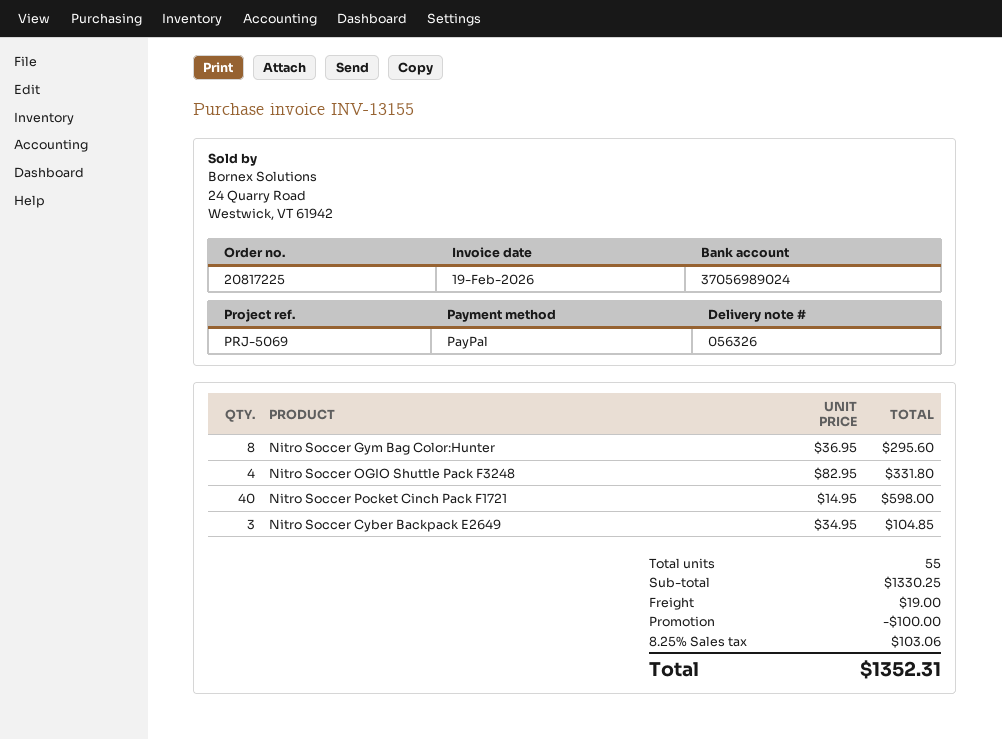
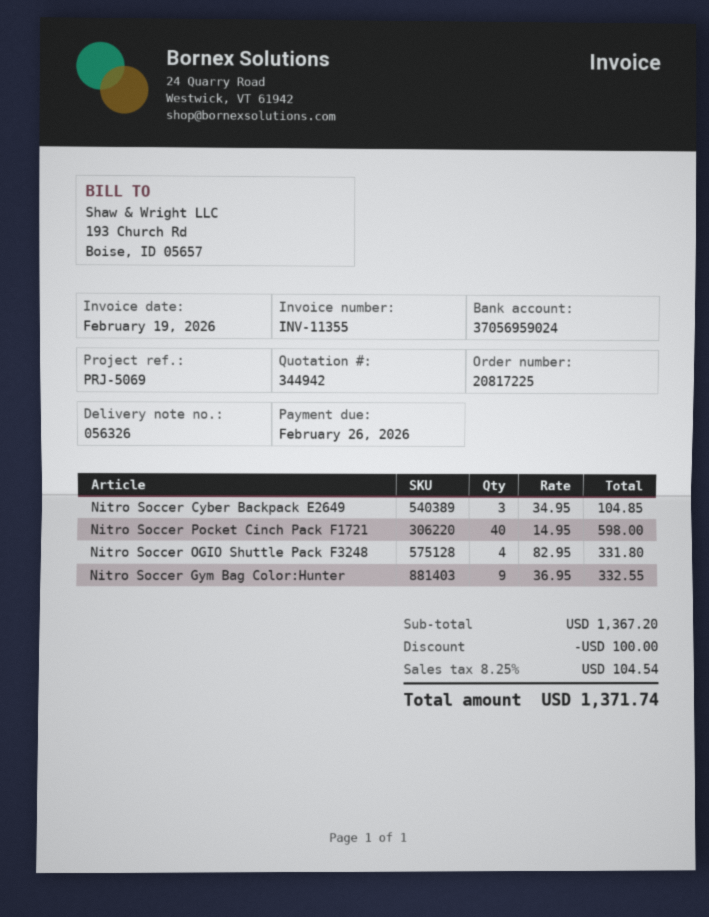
invoice number: INV-13155 -> INV-11355
bank account: 37056989024 -> 37056959024
Nitro Soccer Gym Bag Color:Hunter: 8 x 36.95 = 295.60 -> 9 x 36.95 = 332.55
subtotal: 1330.25 -> 1367.20
shipping: 19.00 -> none
tax: 8.25% = 103.06 -> 8.25% = 104.54
total: 1352.31 -> 1371.74

